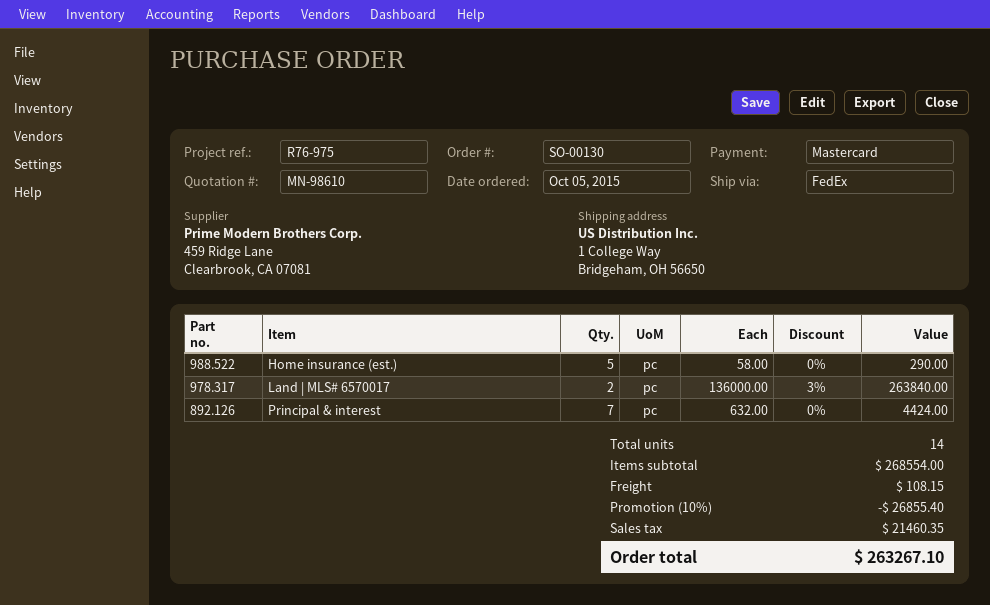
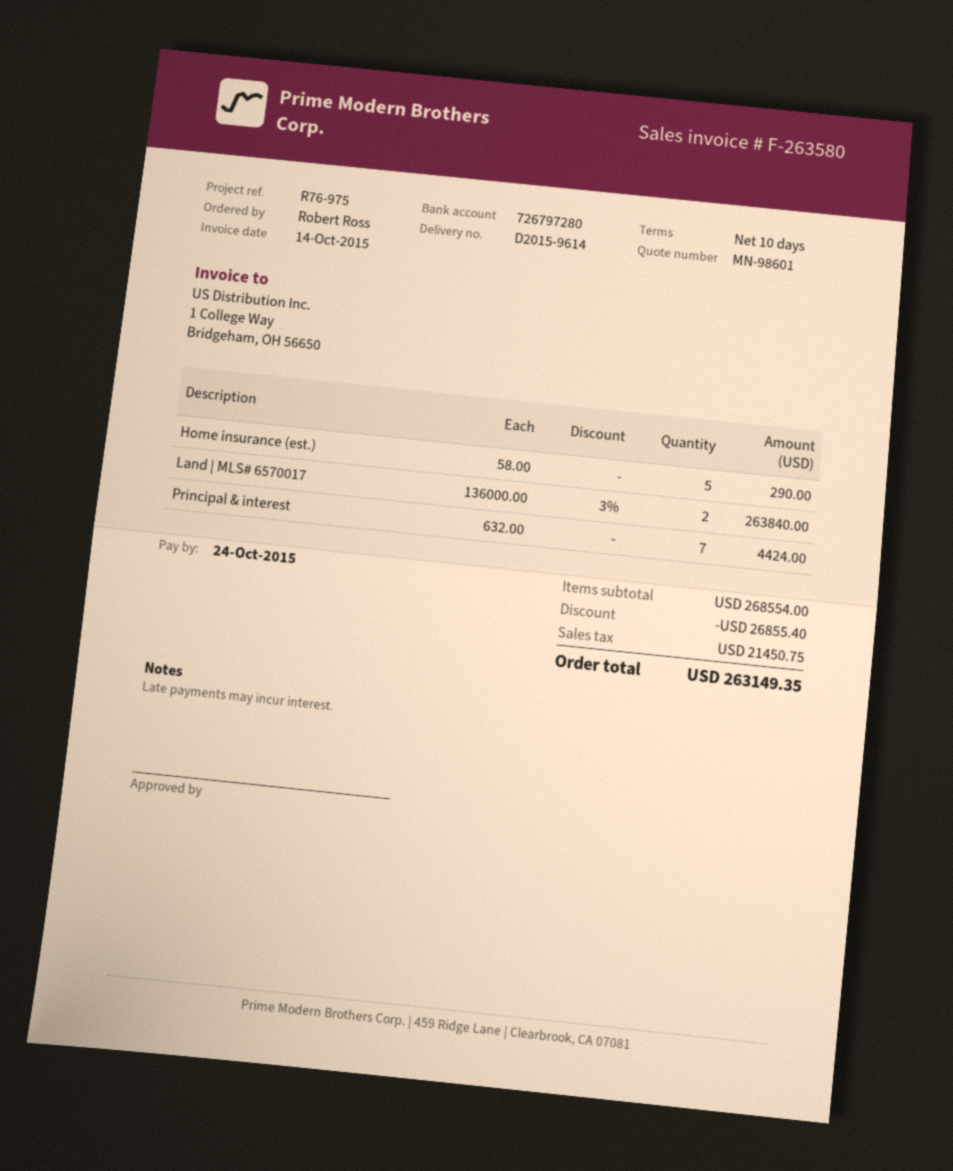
quote number: MN-98610 -> MN-98601
shipping: 108.15 -> none
tax: 21460.35 -> 21450.75
total: 263267.10 -> 263149.35

